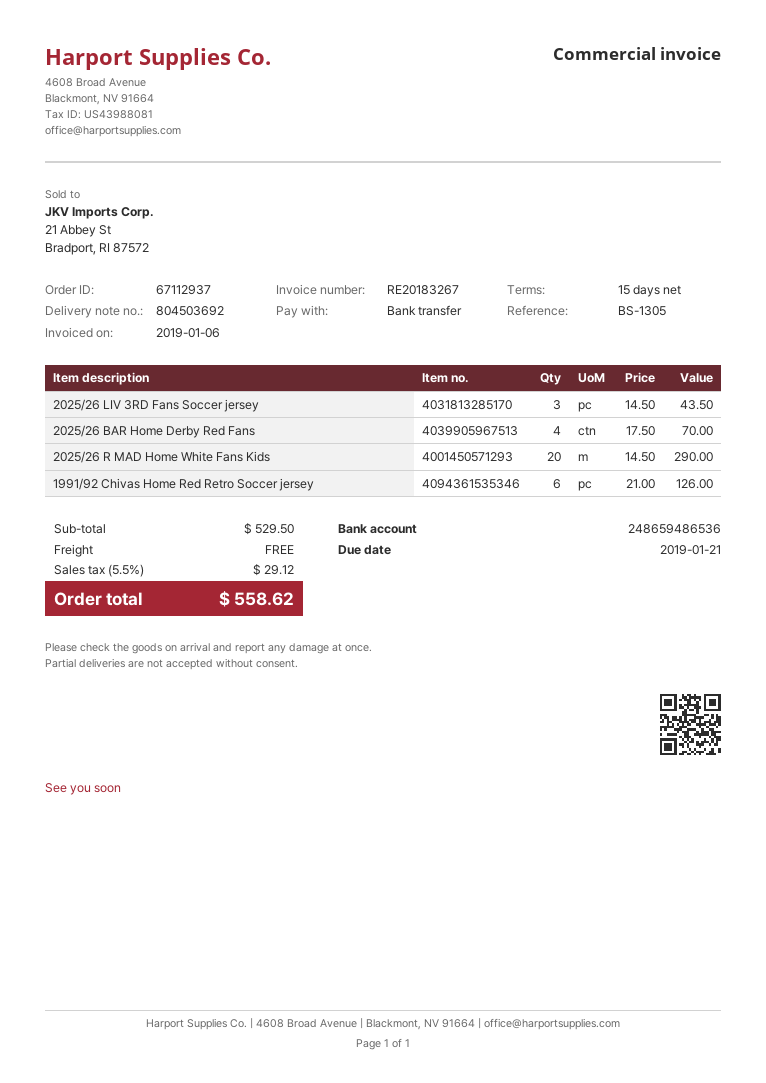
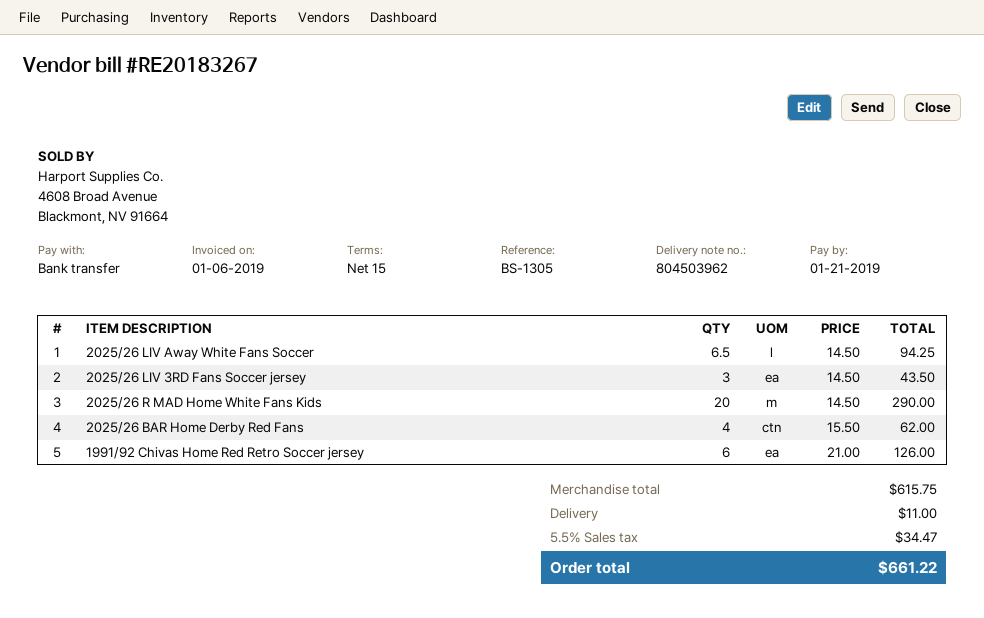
delivery note number: 804503692 -> 804503962
2025/26 BAR Home Derby Red Fans: 4 x 17.50 = 70.00 -> 4 x 15.50 = 62.00
2025/26 LIV Away White Fans Soccer: none -> 6.5 x 14.50 = 94.25
subtotal: 529.50 -> 615.75
shipping: 0.00 -> 11.00
tax: 5.5% = 29.12 -> 5.5% = 34.47
total: 558.62 -> 661.22

